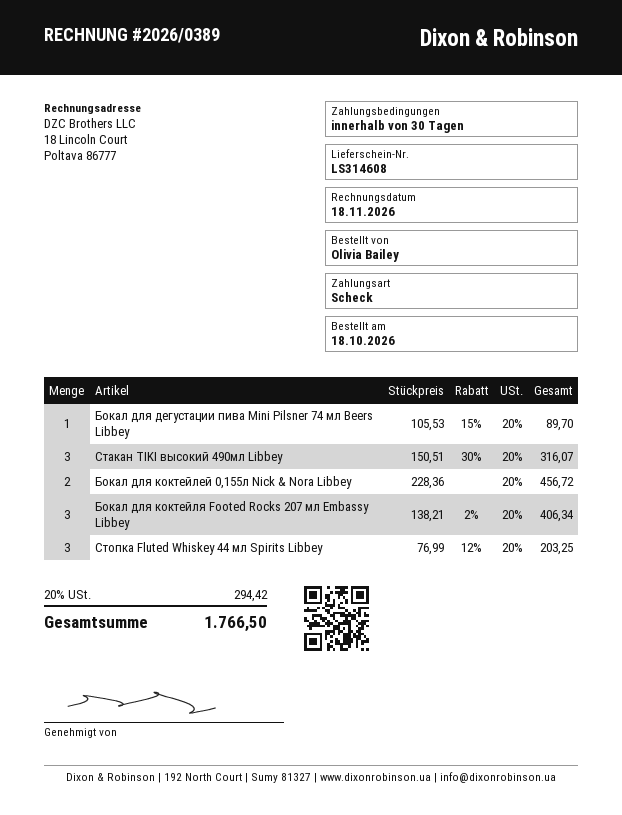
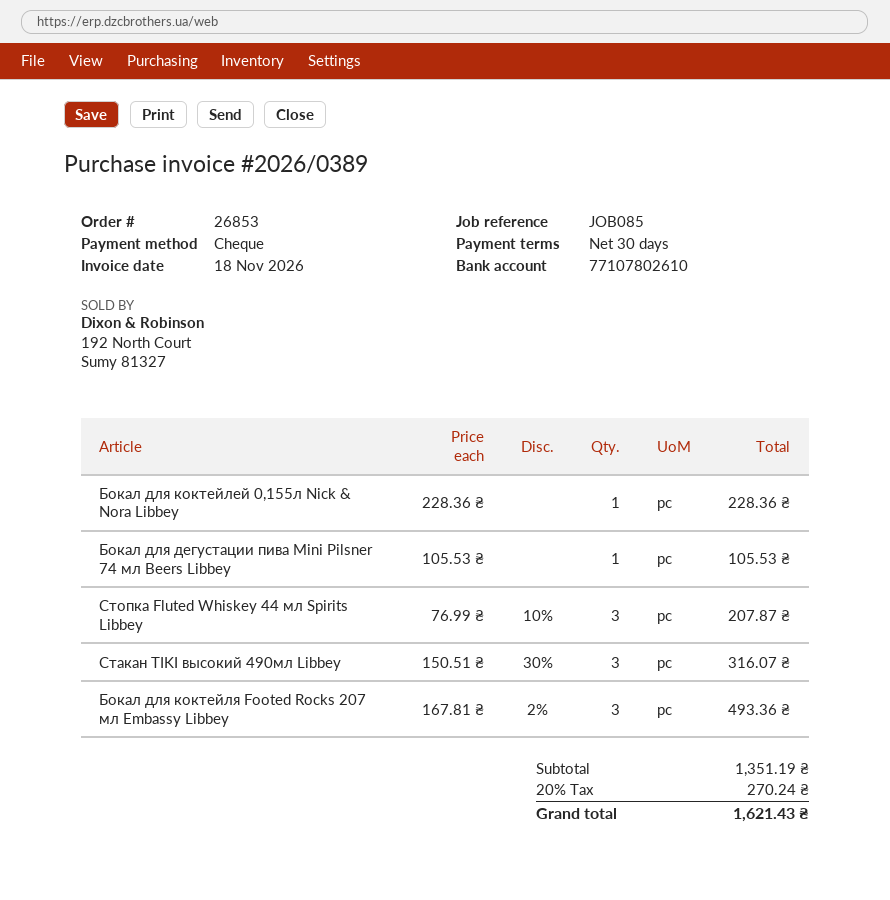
Бокал для дегустации пива Mini Pilsner 74 мл Beers Libbey: 1 x 105.53 - 15% = 89.70 -> 1 x 105.53 = 105.53
Бокал для коктейлей 0,155л Nick & Nora Libbey: 2 x 228.36 = 456.72 -> 1 x 228.36 = 228.36
Бокал для коктейля Footed Rocks 207 мл Embassy Libbey: 3 x 138.21 - 2% = 406.34 -> 3 x 167.81 - 2% = 493.36
Стопка Fluted Whiskey 44 мл Spirits Libbey: 3 x 76.99 - 12% = 203.25 -> 3 x 76.99 - 10% = 207.87
tax: 20% = 294.42 -> 20% = 270.24
total: 1766.50 -> 1621.43

